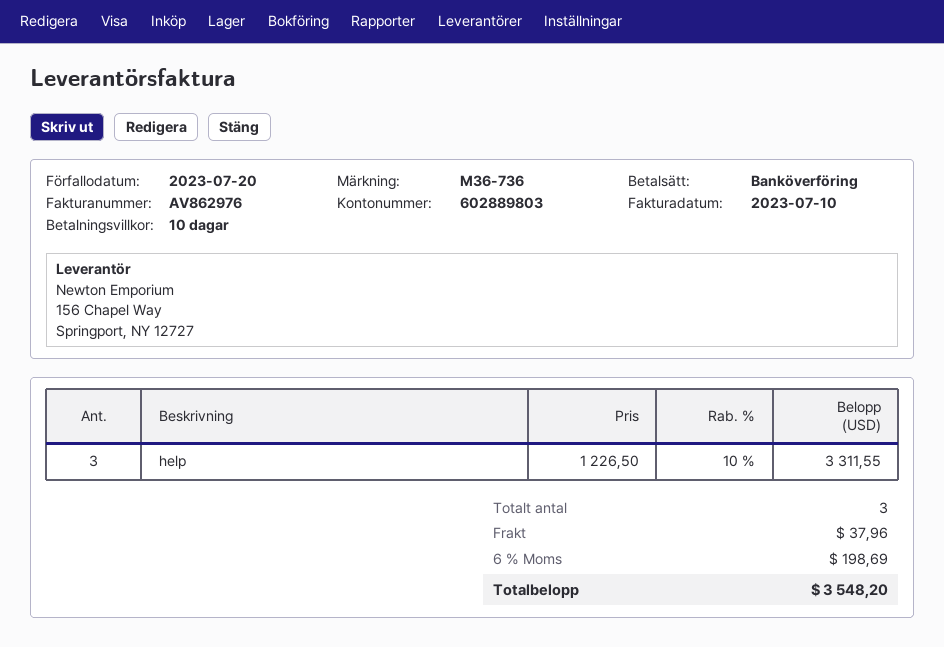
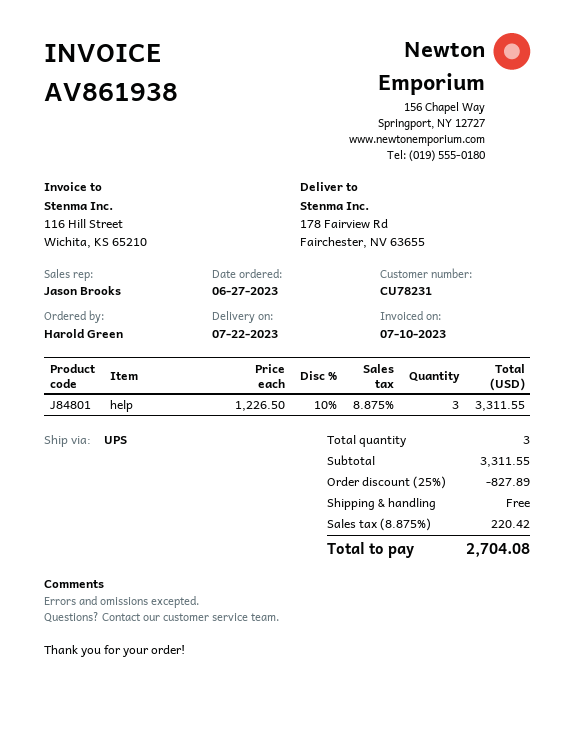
invoice number: AV862976 -> AV861938
discount: none -> 25% = 827.89
shipping: 37.96 -> 0.00
tax: 6% = 198.69 -> 8.875% = 220.42
total: 3548.20 -> 2704.08

